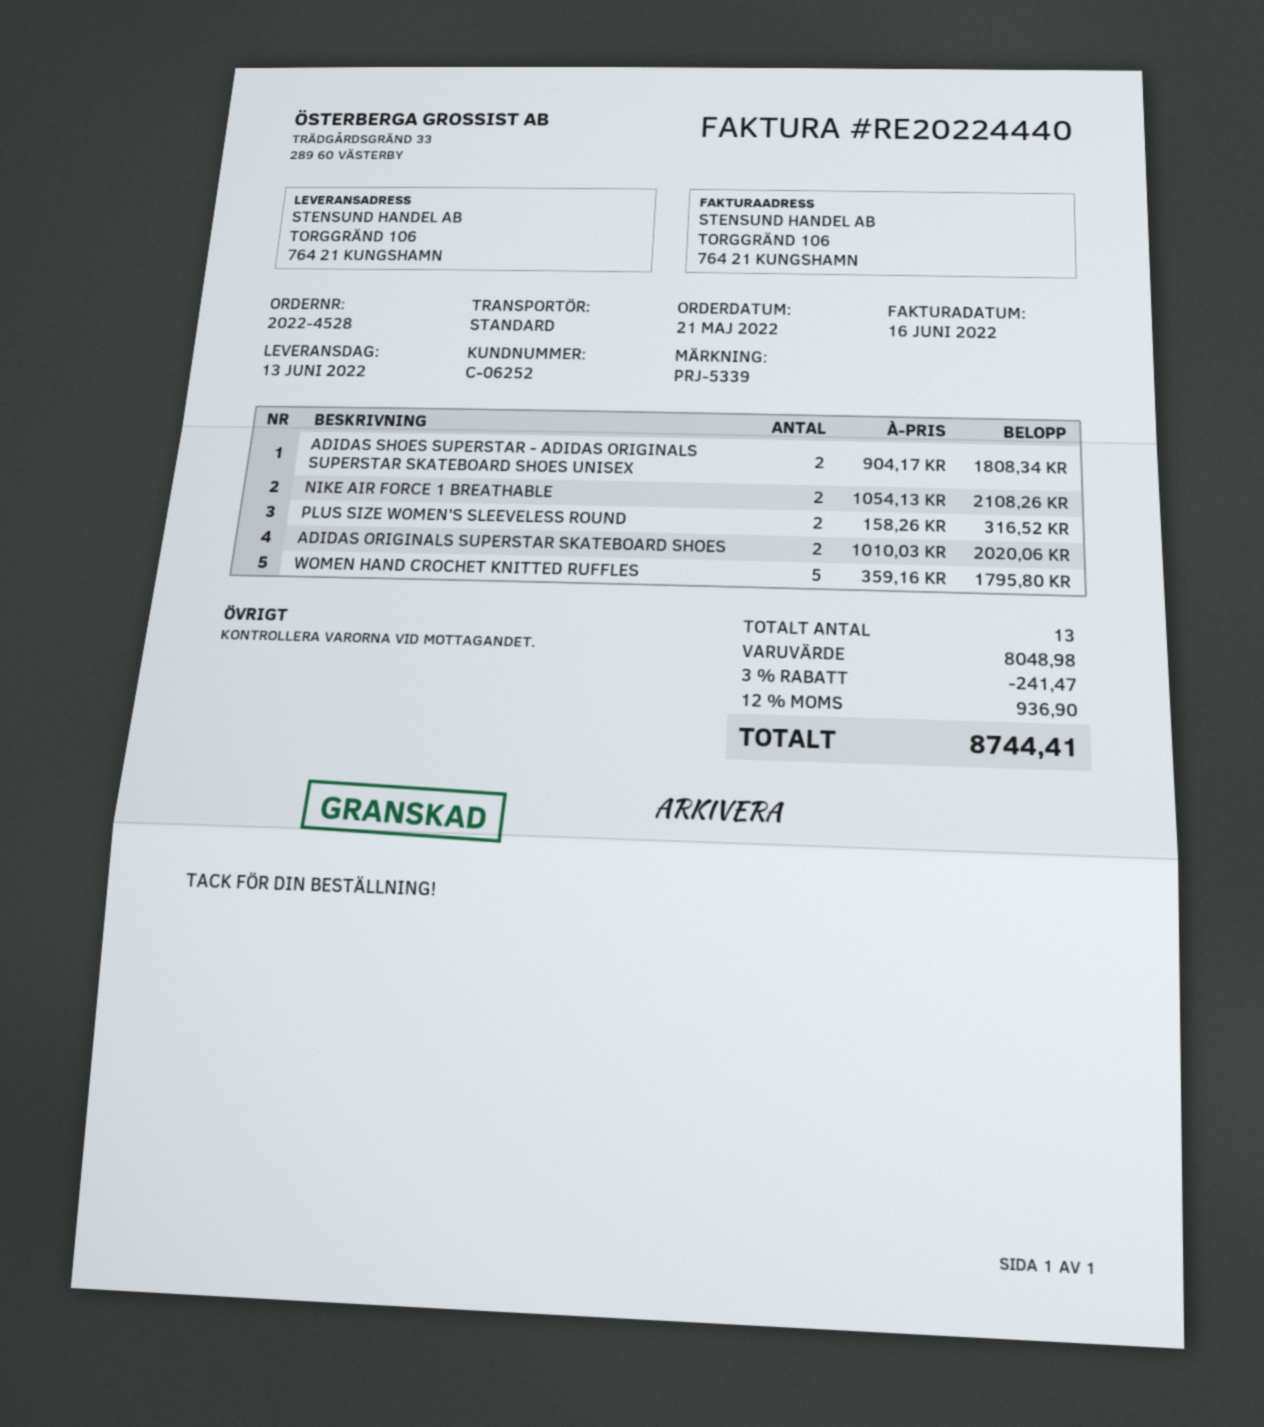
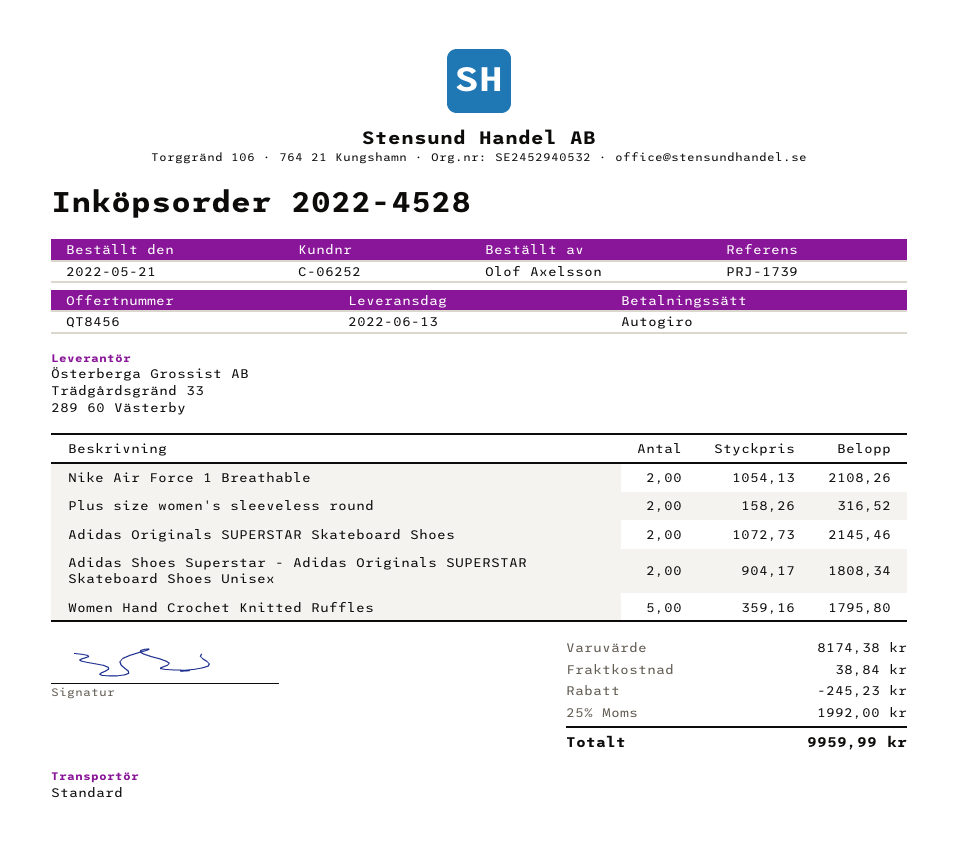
reference: PRJ-5339 -> PRJ-1739
ADIDAS ORIGINALS SUPERSTAR SKATEBOARD SHOES: 2 x 1010.03 = 2020.06 -> 2 x 1072.73 = 2145.46
subtotal: 8048.98 -> 8174.38
discount: 241.47 -> 245.23
shipping: none -> 38.84
tax: 12% = 936.90 -> 25% = 1992.00
total: 8744.41 -> 9959.99

